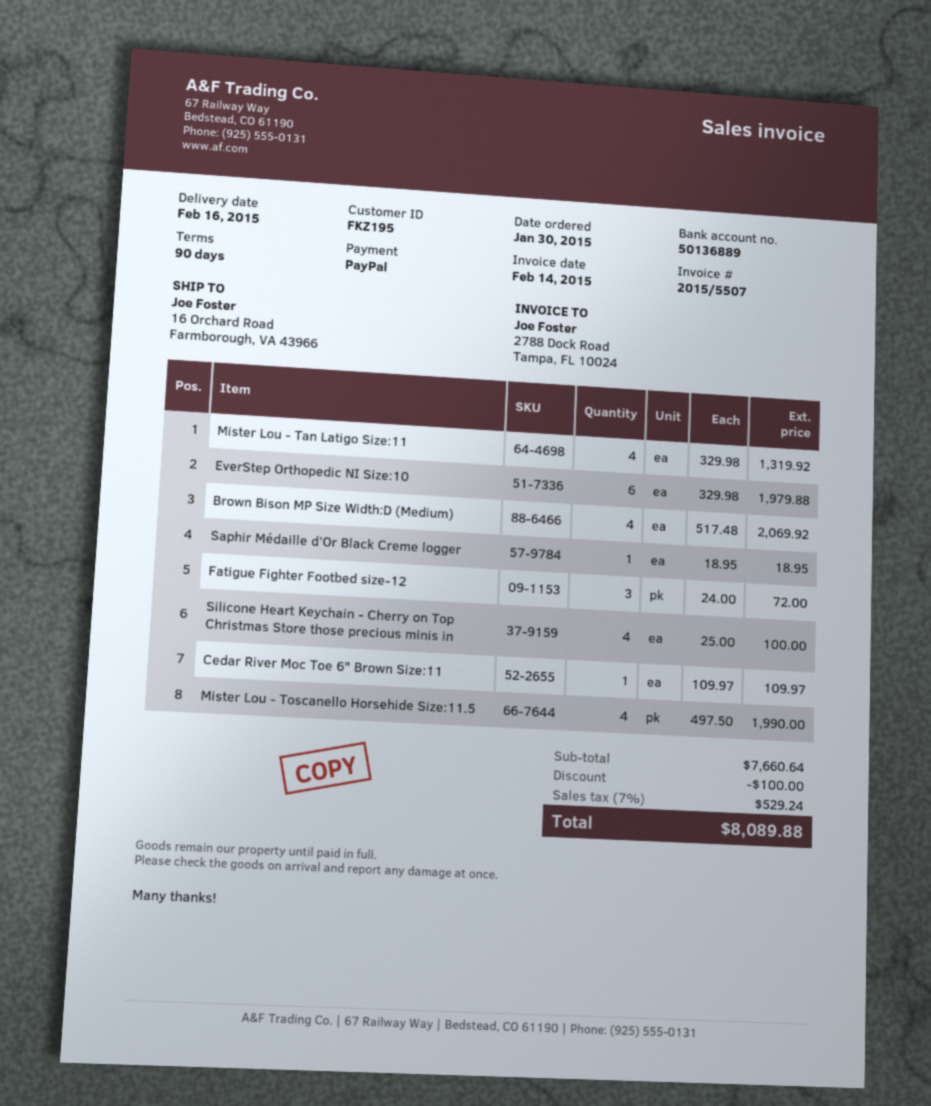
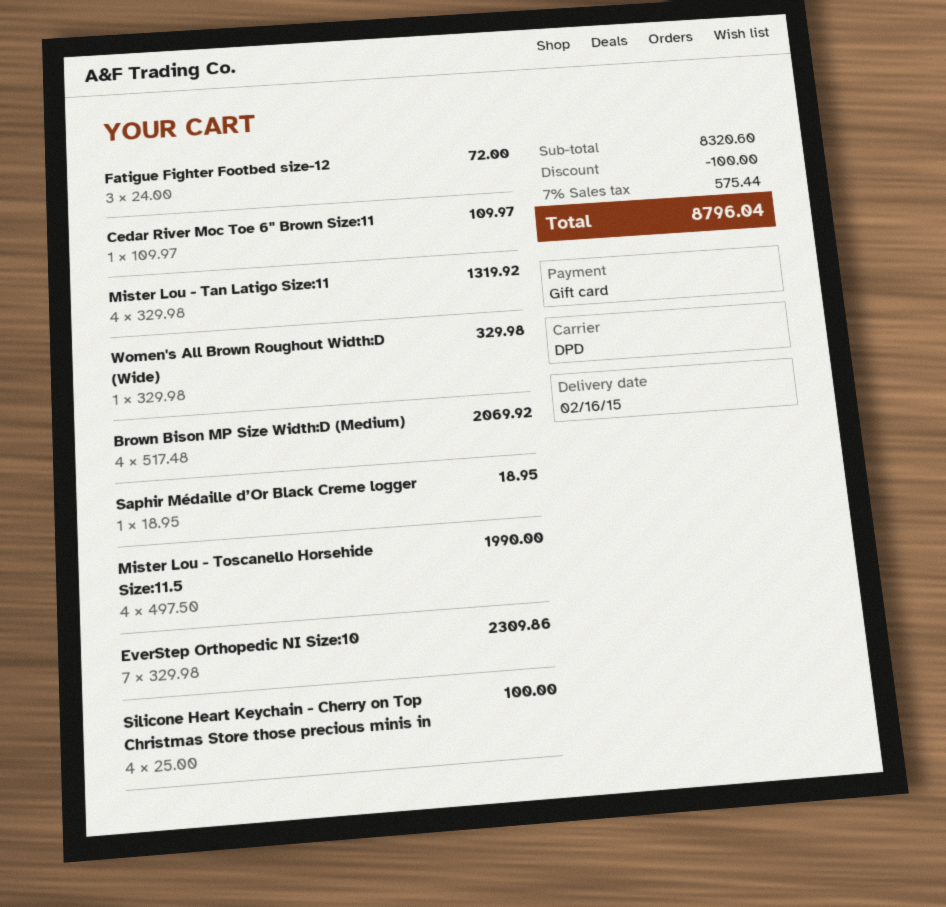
payment method: PayPal -> gift card
EverStep Orthopedic NI Size:10: 6 x 329.98 = 1979.88 -> 7 x 329.98 = 2309.86
Women's All Brown Roughout Width:D (Wide): none -> 1 x 329.98 = 329.98
subtotal: 7660.64 -> 8320.60
tax: 7% = 529.24 -> 7% = 575.44
total: 8089.88 -> 8796.04

